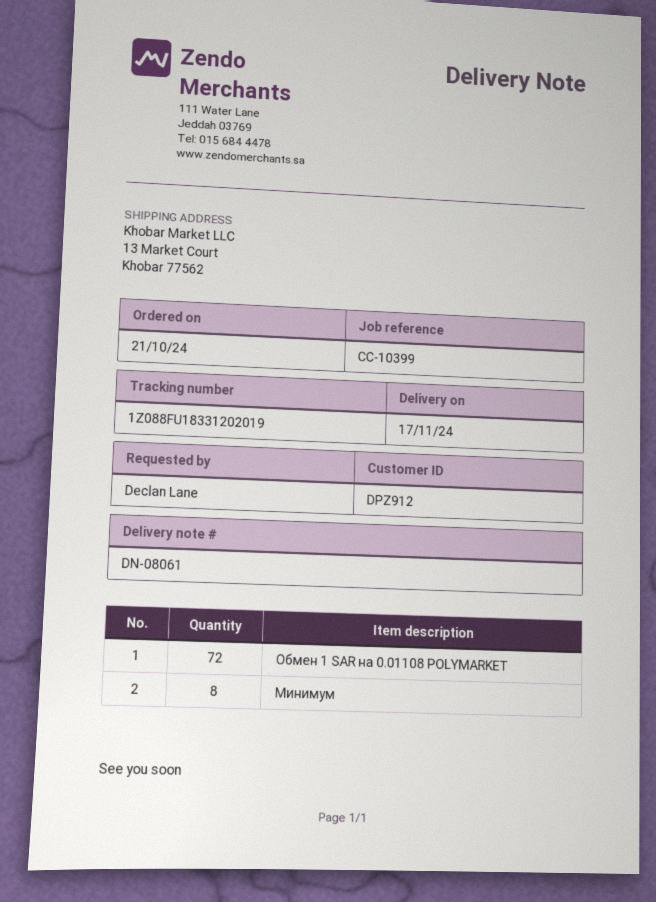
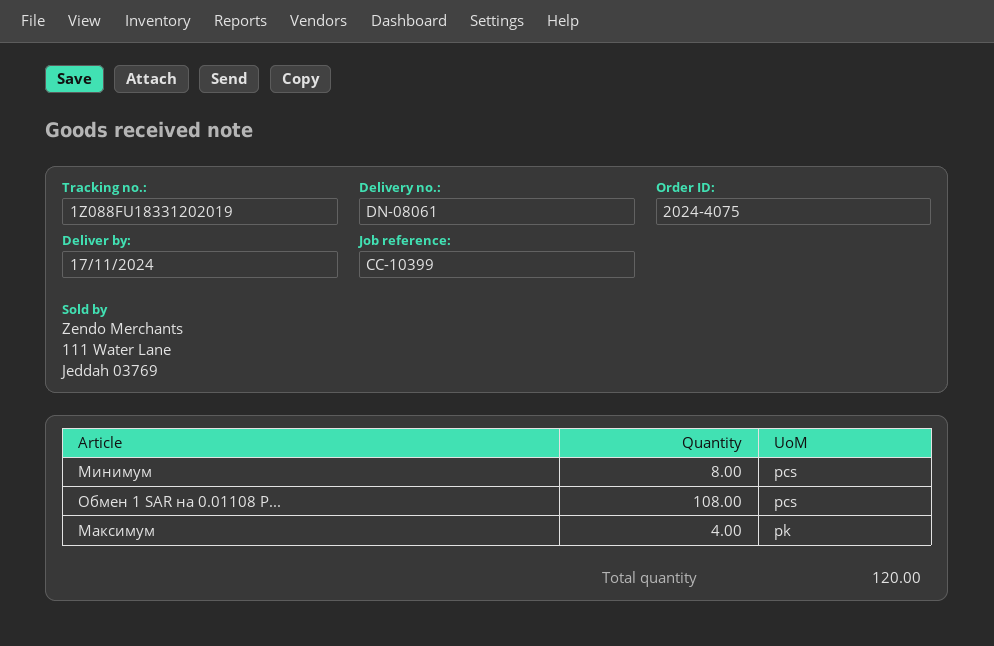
Обмен 1 SAR на 0.01108 POLYMARKET: 72 -> 108
Максимум: none -> 4

